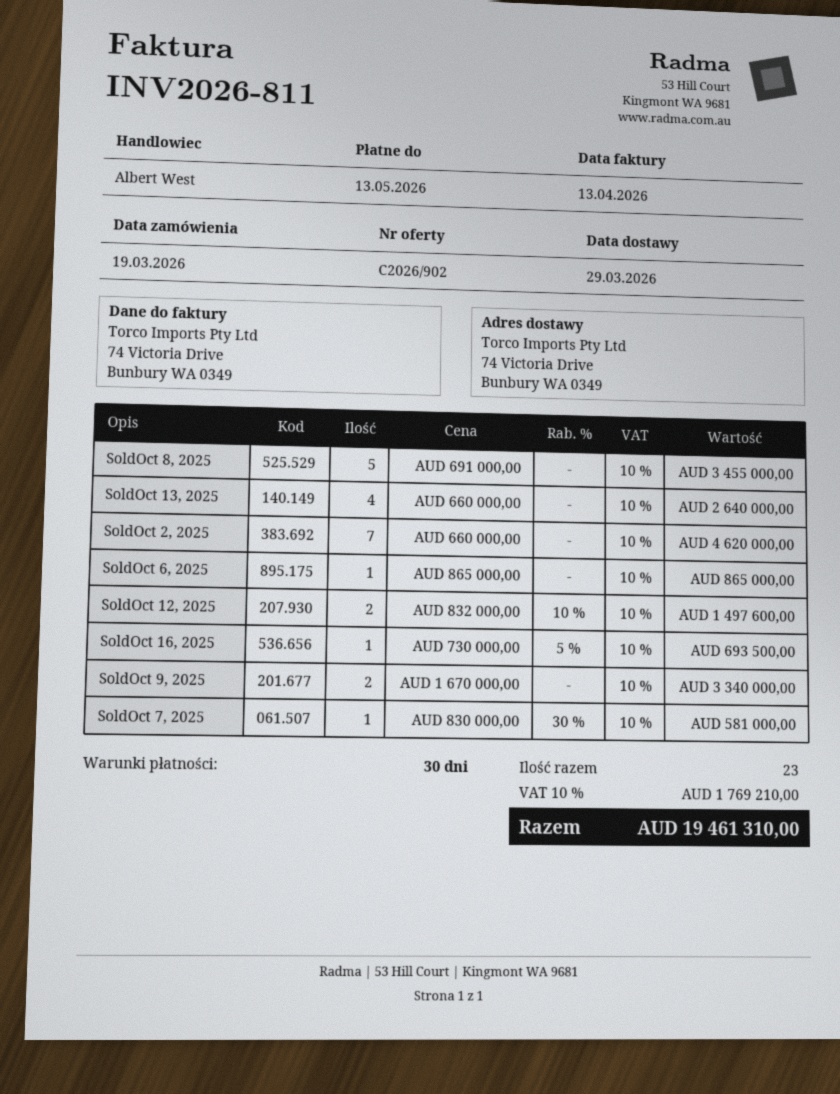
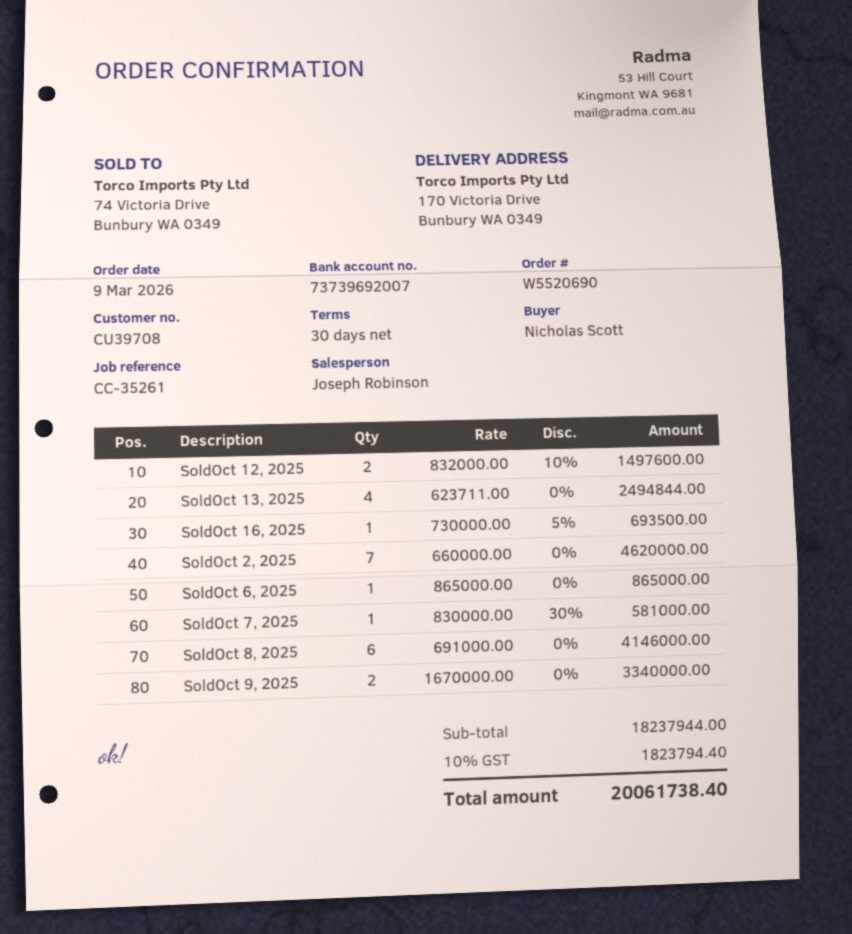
order date: 2026-03-19 -> 2026-03-09
sales rep: Albert West -> Joseph Robinson
ship to: 74 Victoria Drive, Bunbury WA 0349 -> 170 Victoria Drive, Bunbury WA 0349
SoldOct 8, 2025: 5 x 691000.00 = 3455000.00 -> 6 x 691000.00 = 4146000.00
SoldOct 13, 2025: 4 x 660000.00 = 2640000.00 -> 4 x 623711.00 = 2494844.00
tax: 10% = 1769210.00 -> 10% = 1823794.40
total: 19461310.00 -> 20061738.40

